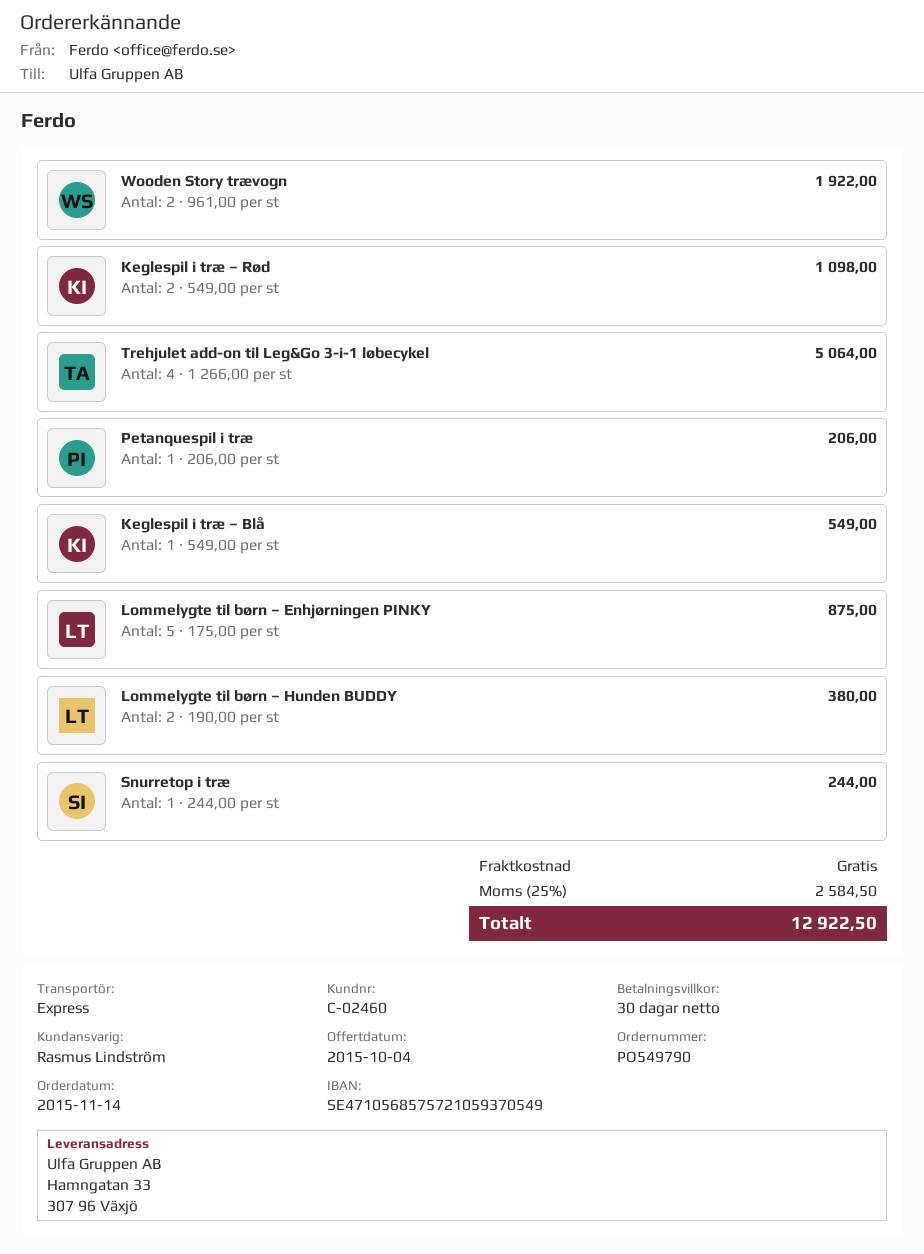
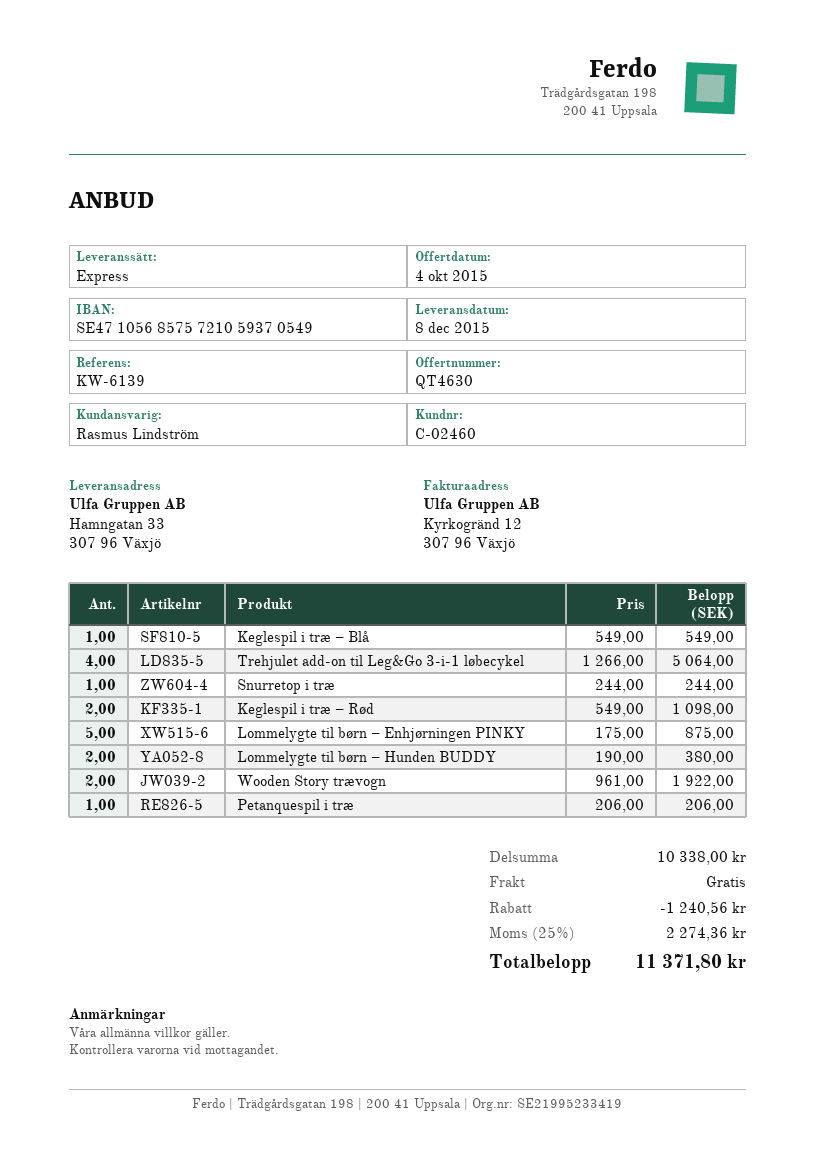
discount: none -> 1240.56
tax: 25% = 2584.50 -> 25% = 2274.36
total: 12922.50 -> 11371.80

